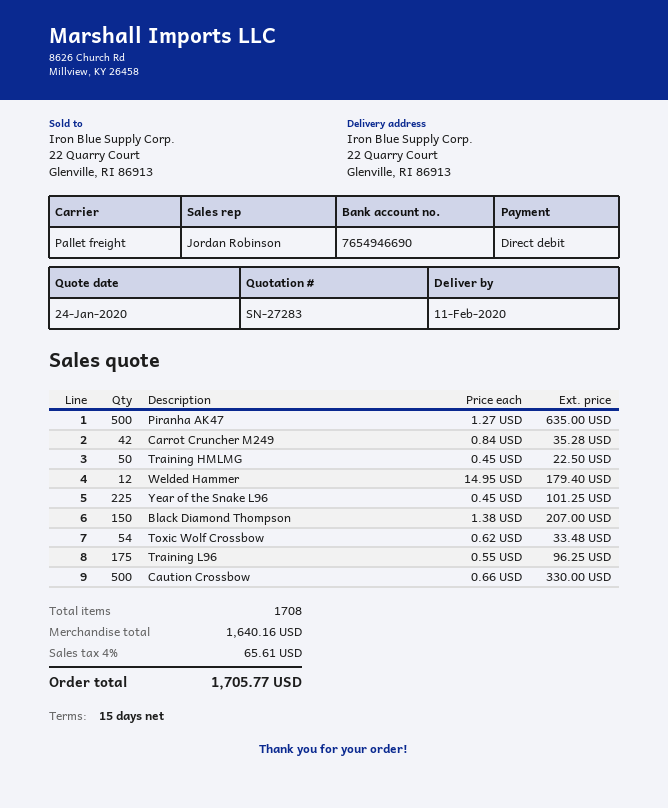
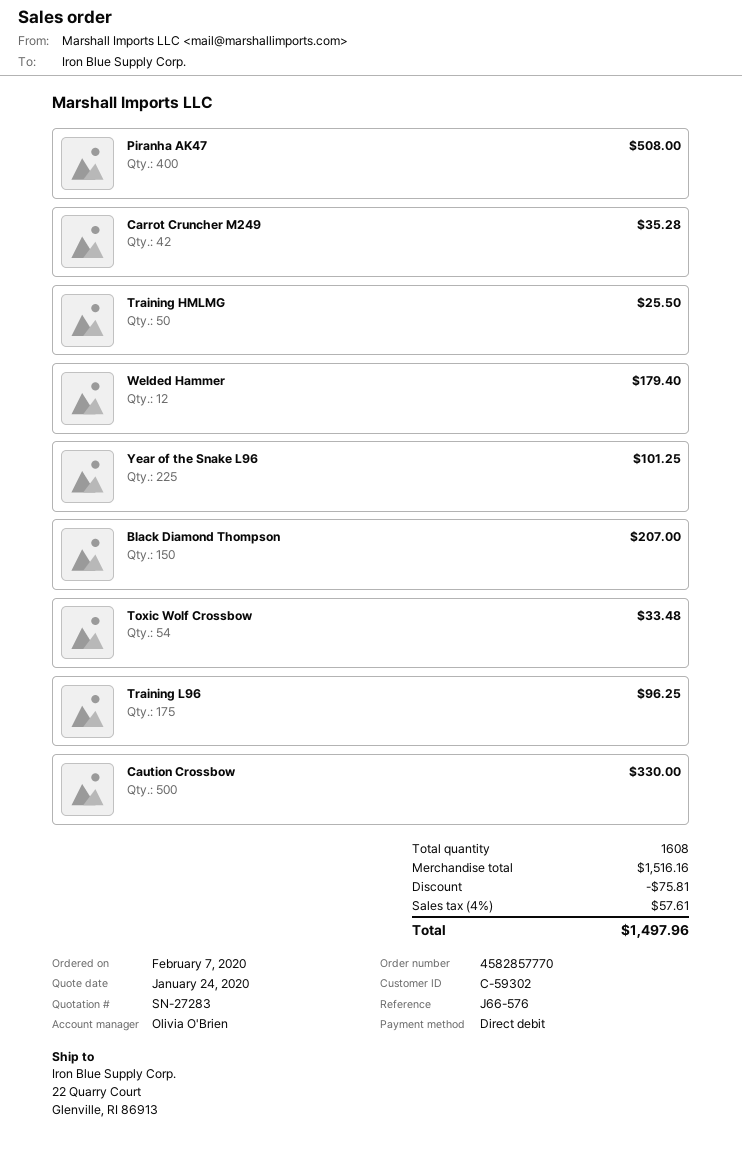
sales rep: Jordan Robinson -> Olivia O'Brien
Piranha AK47: 500 for 635.00 -> 400 for 508.00
Training HMLMG: 50 for 22.50 -> 50 for 25.50
total quantity: 1708 -> 1608
subtotal: 1640.16 -> 1516.16
discount: none -> 75.81
tax: 4% = 65.61 -> 4% = 57.61
total: 1705.77 -> 1497.96

